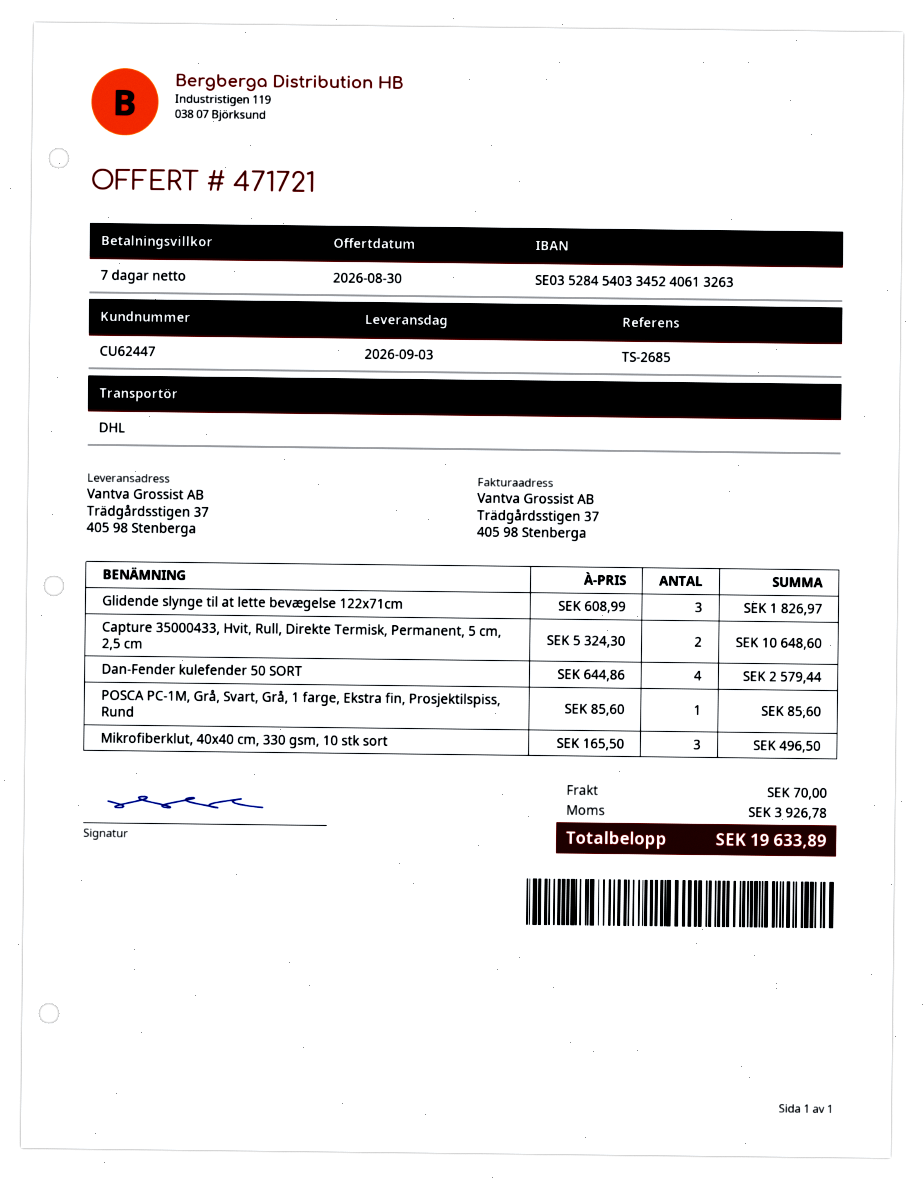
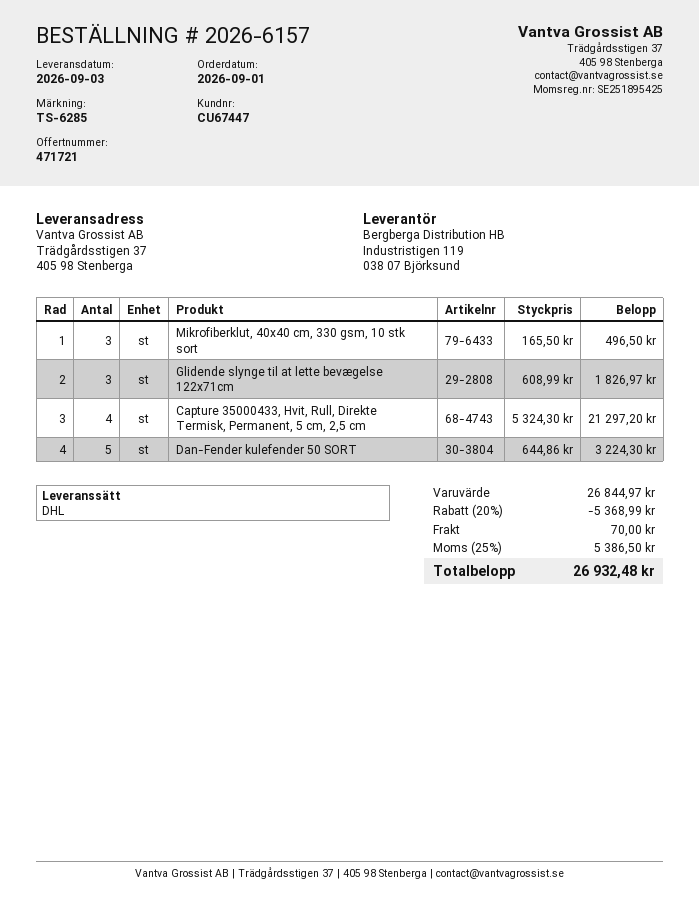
customer number: CU62447 -> CU67447
reference: TS-2685 -> TS-6285
Capture 35000433, Hvit, Rull, Direkte Termisk, Permanent, 5 cm, 2,5 cm: 2 x 5324.30 = 10648.60 -> 4 x 5324.30 = 21297.20
Dan-Fender kulefender 50 SORT: 4 x 644.86 = 2579.44 -> 5 x 644.86 = 3224.30
POSCA PC-1M, Grå, Svart, Grå, 1 farge, Ekstra fin, Prosjektilspiss, Rund: 1 x 85.60 = 85.60 -> none
discount: none -> 20% = 5368.99
tax: 3926.78 -> 5386.50
total: 19633.89 -> 26932.48

